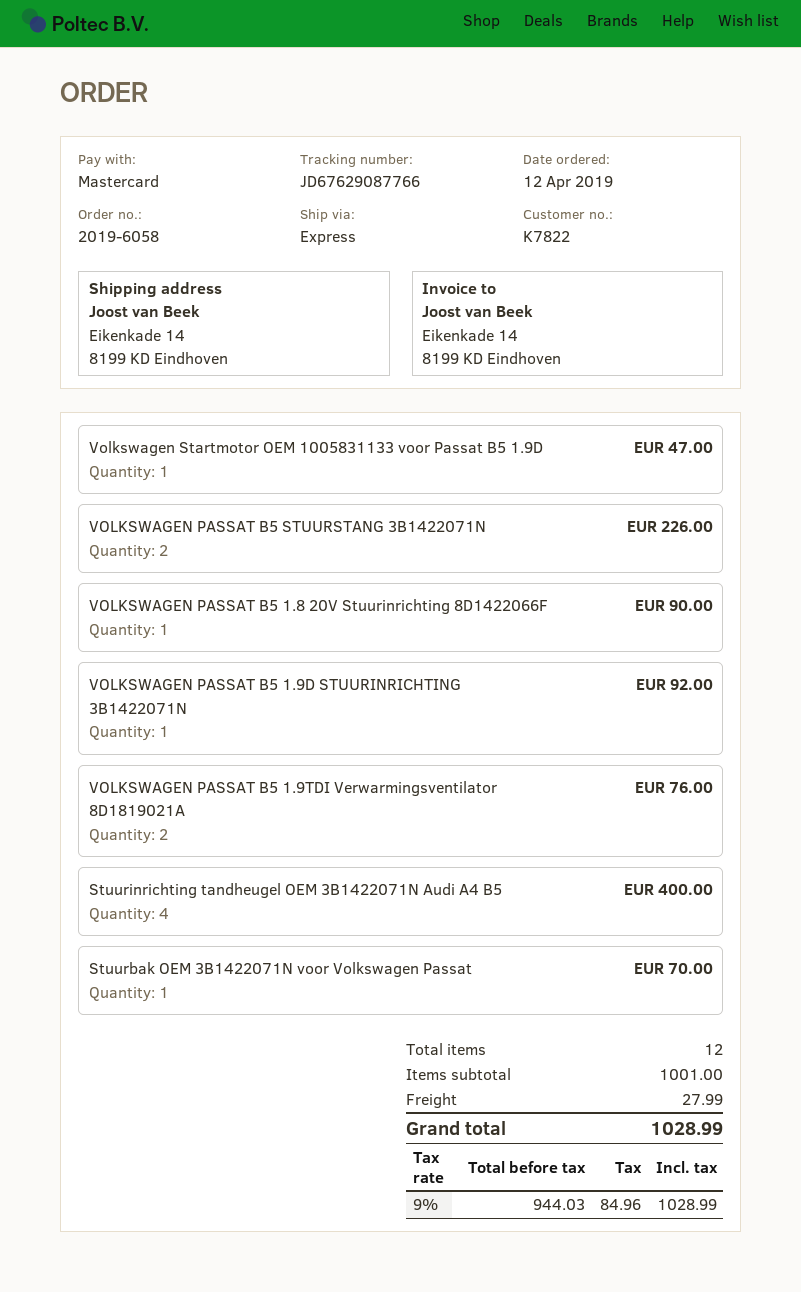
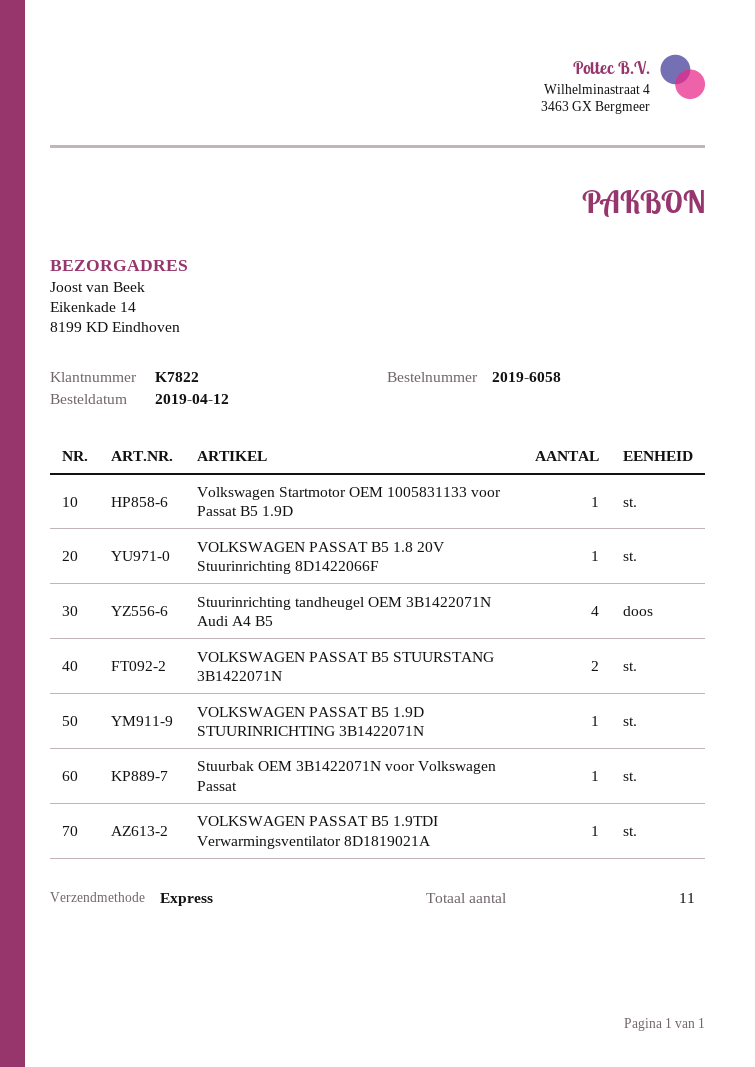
VOLKSWAGEN PASSAT B5 1.9TDI Verwarmingsventilator 8D1819021A: 2 -> 1
total quantity: 12 -> 11

